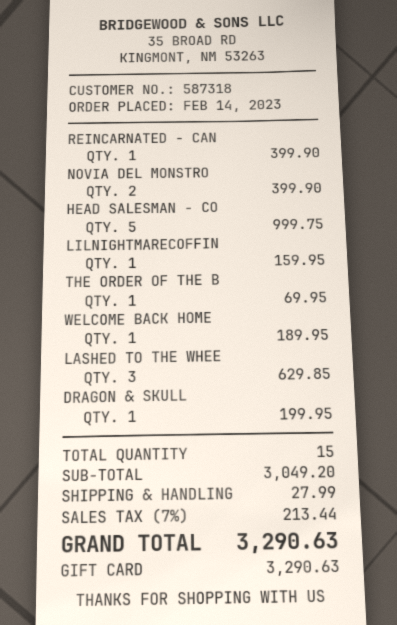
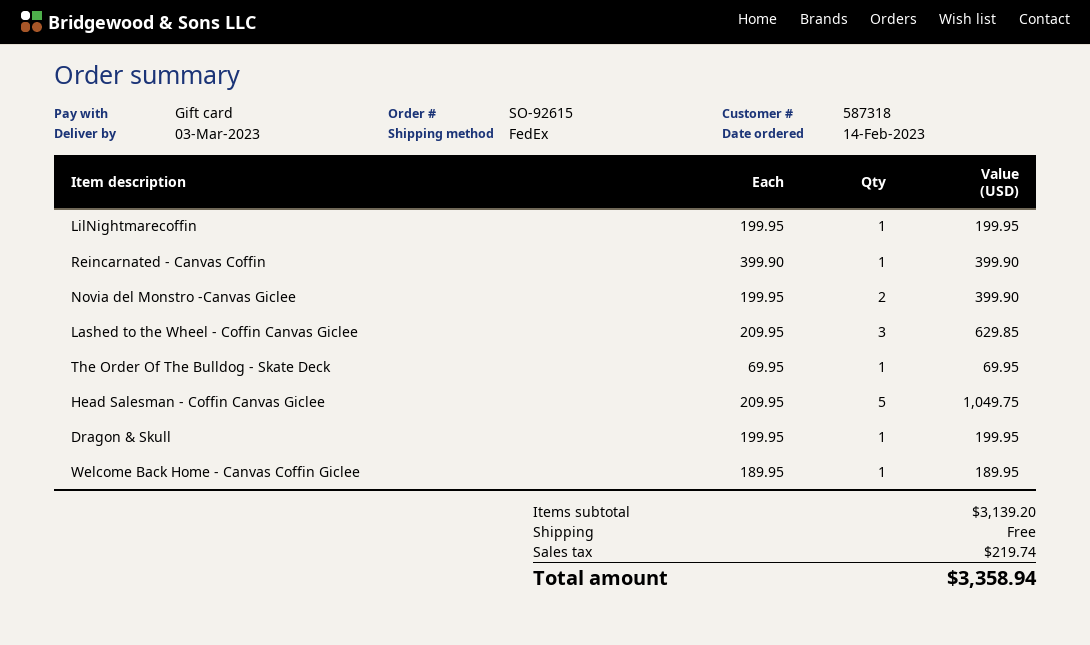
HEAD SALESMAN - CO: 5 for 999.75 -> 5 for 1049.75
LILNIGHTMARECOFFIN: 1 for 159.95 -> 1 for 199.95
subtotal: 3049.20 -> 3139.20
shipping: 27.99 -> 0.00
tax: 213.44 -> 219.74
total: 3290.63 -> 3358.94

